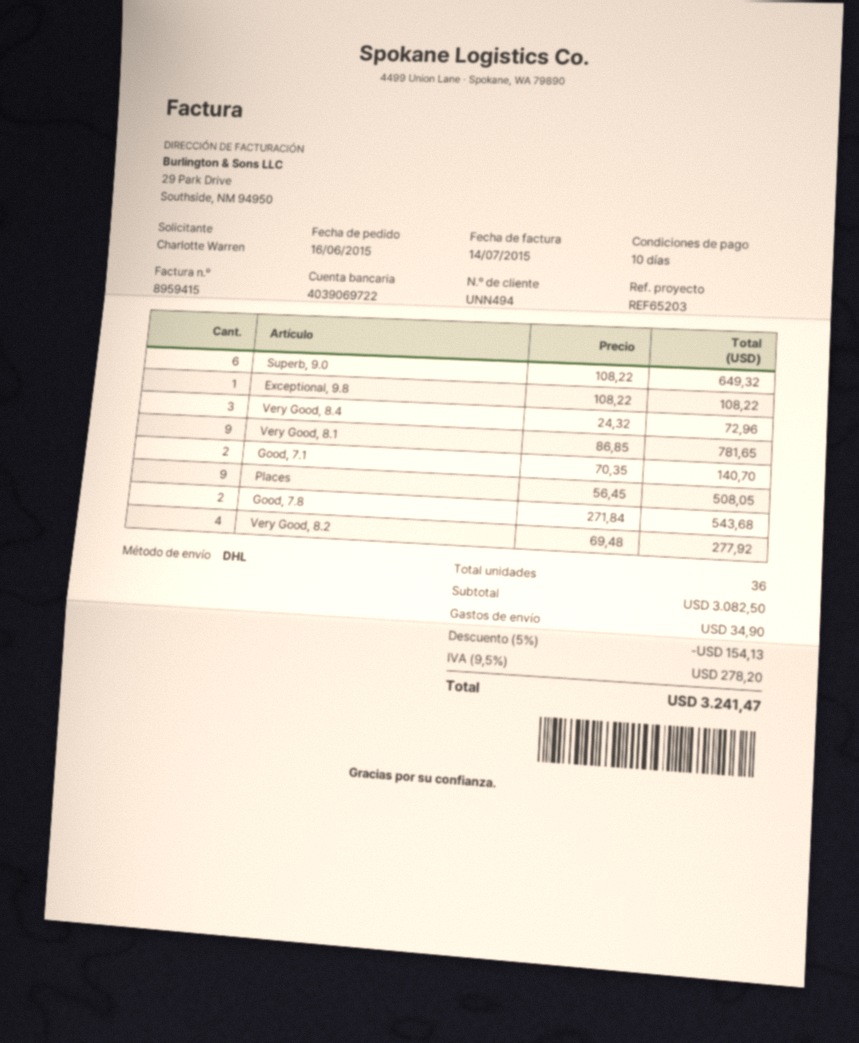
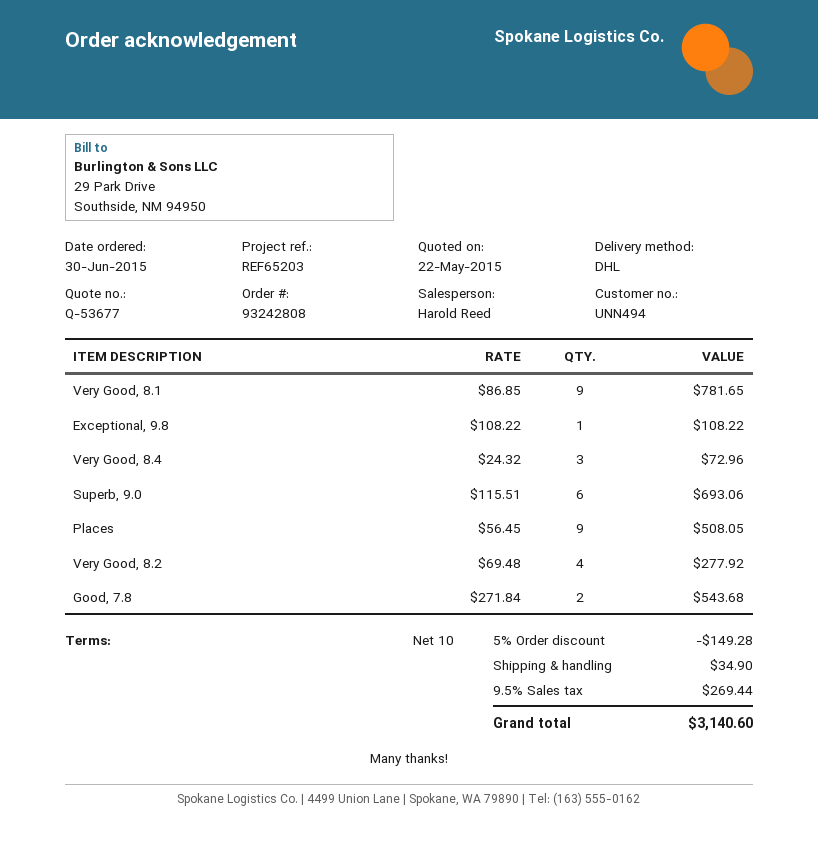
order date: 2015-06-16 -> 2015-06-30
Superb, 9.0: 6 x 108.22 = 649.32 -> 6 x 115.51 = 693.06
Good, 7.1: 2 x 70.35 = 140.70 -> none
discount: 5% = 154.13 -> 5% = 149.28
tax: 9.5% = 278.20 -> 9.5% = 269.44
total: 3241.47 -> 3140.60

